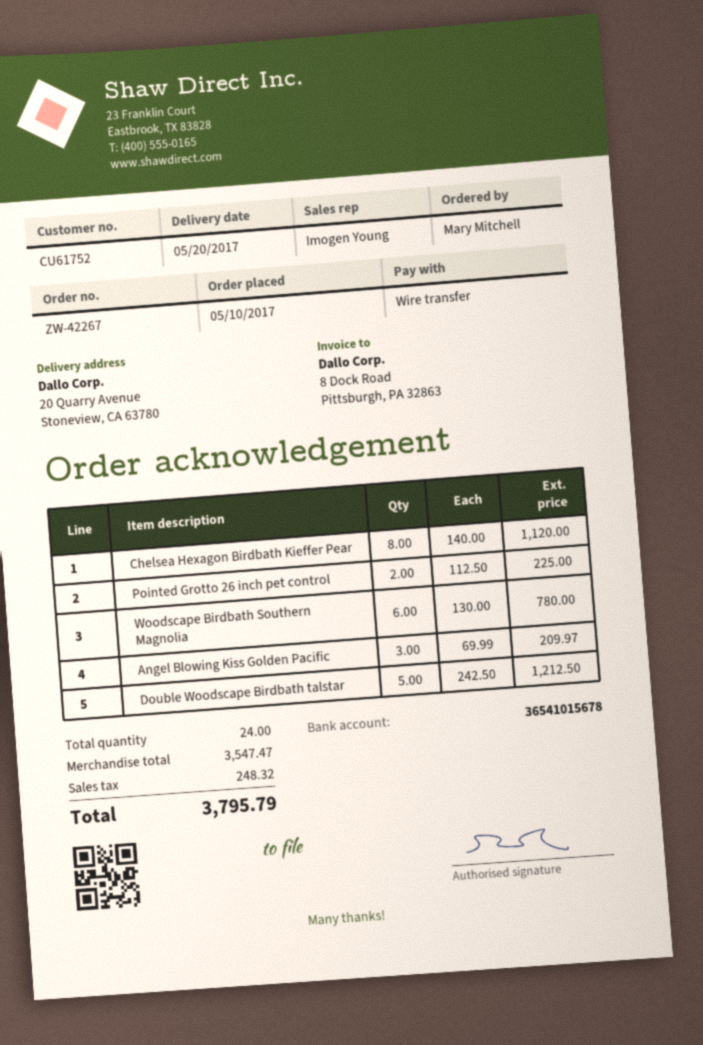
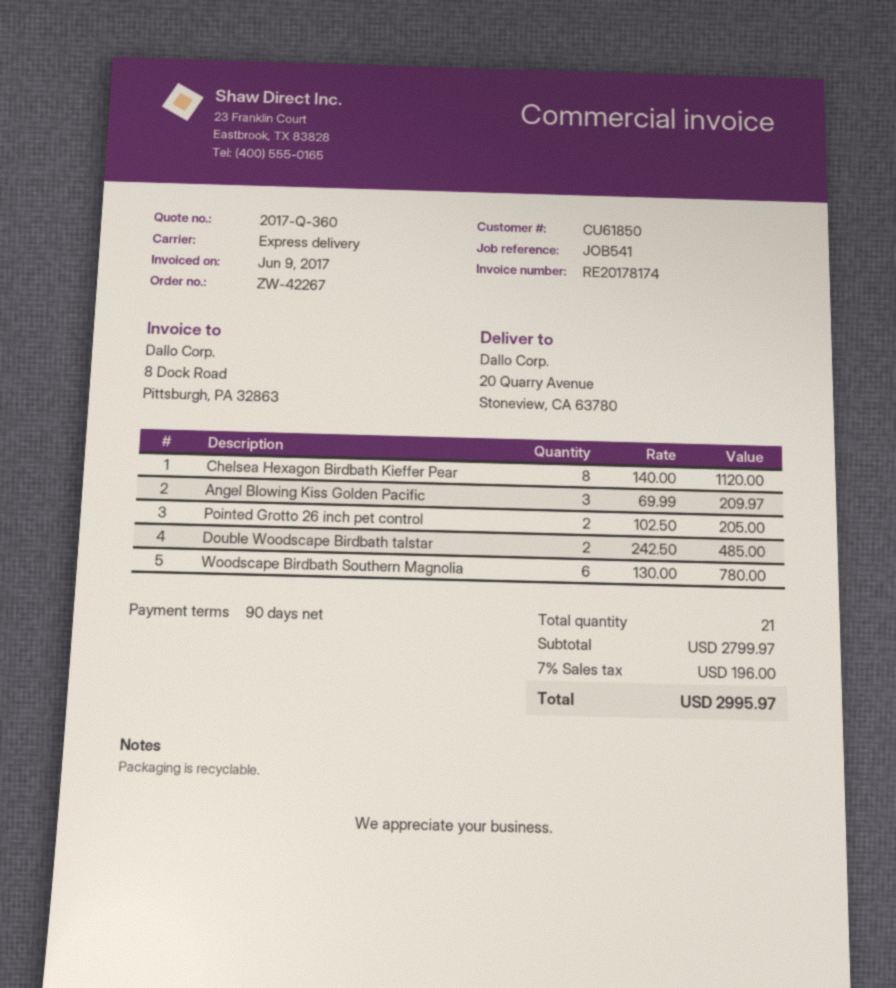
customer number: CU61752 -> CU61850
Pointed Grotto 26 inch pet control: 2 x 112.50 = 225.00 -> 2 x 102.50 = 205.00
Double Woodscape Birdbath talstar: 5 x 242.50 = 1212.50 -> 2 x 242.50 = 485.00
total quantity: 24 -> 21
subtotal: 3547.47 -> 2799.97
tax: 248.32 -> 196.00
total: 3795.79 -> 2995.97

